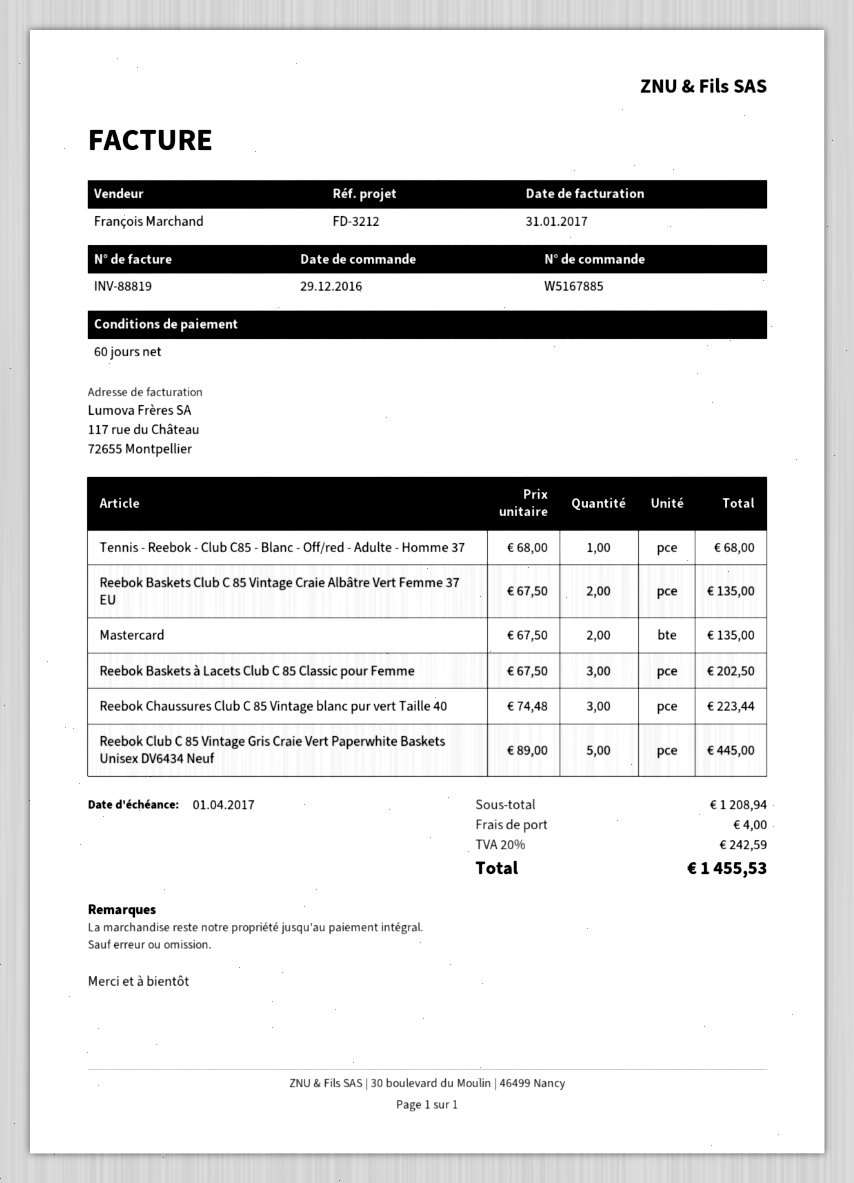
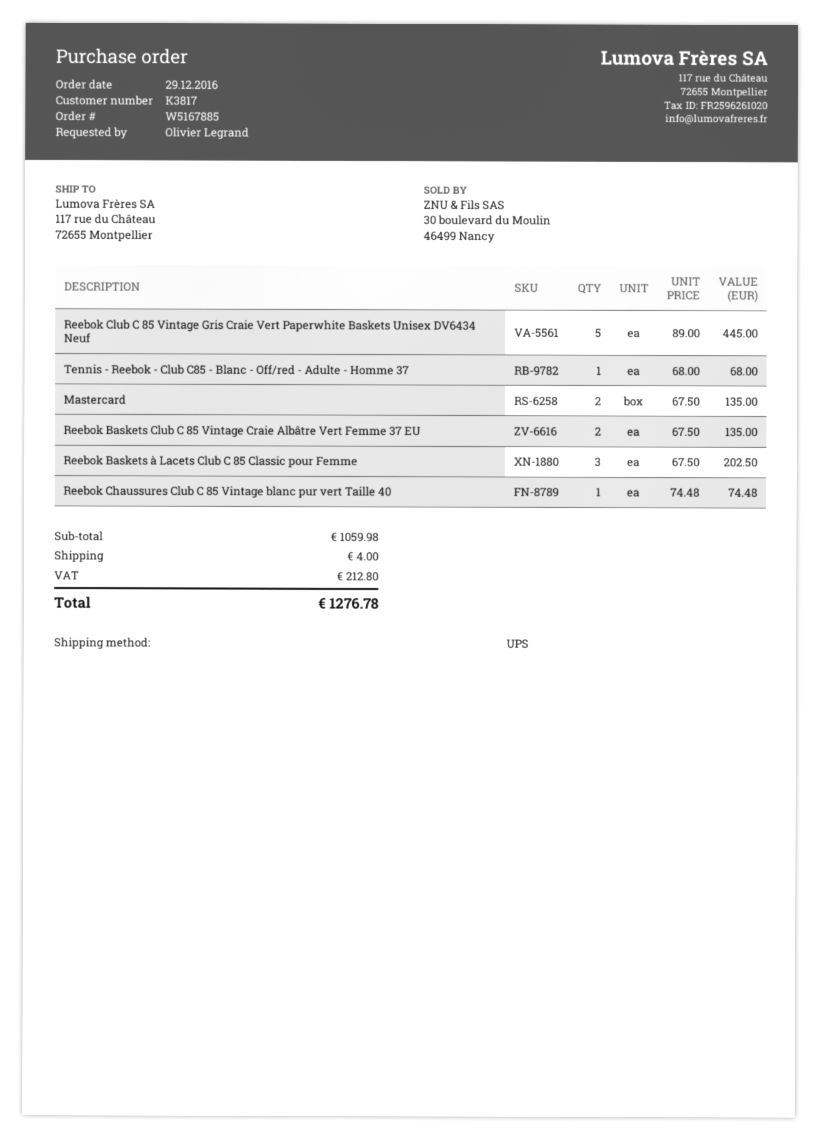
Reebok Chaussures Club C 85 Vintage blanc pur vert Taille 40: 3 x 74.48 = 223.44 -> 1 x 74.48 = 74.48
subtotal: 1208.94 -> 1059.98
tax: 242.59 -> 212.80
total: 1455.53 -> 1276.78

